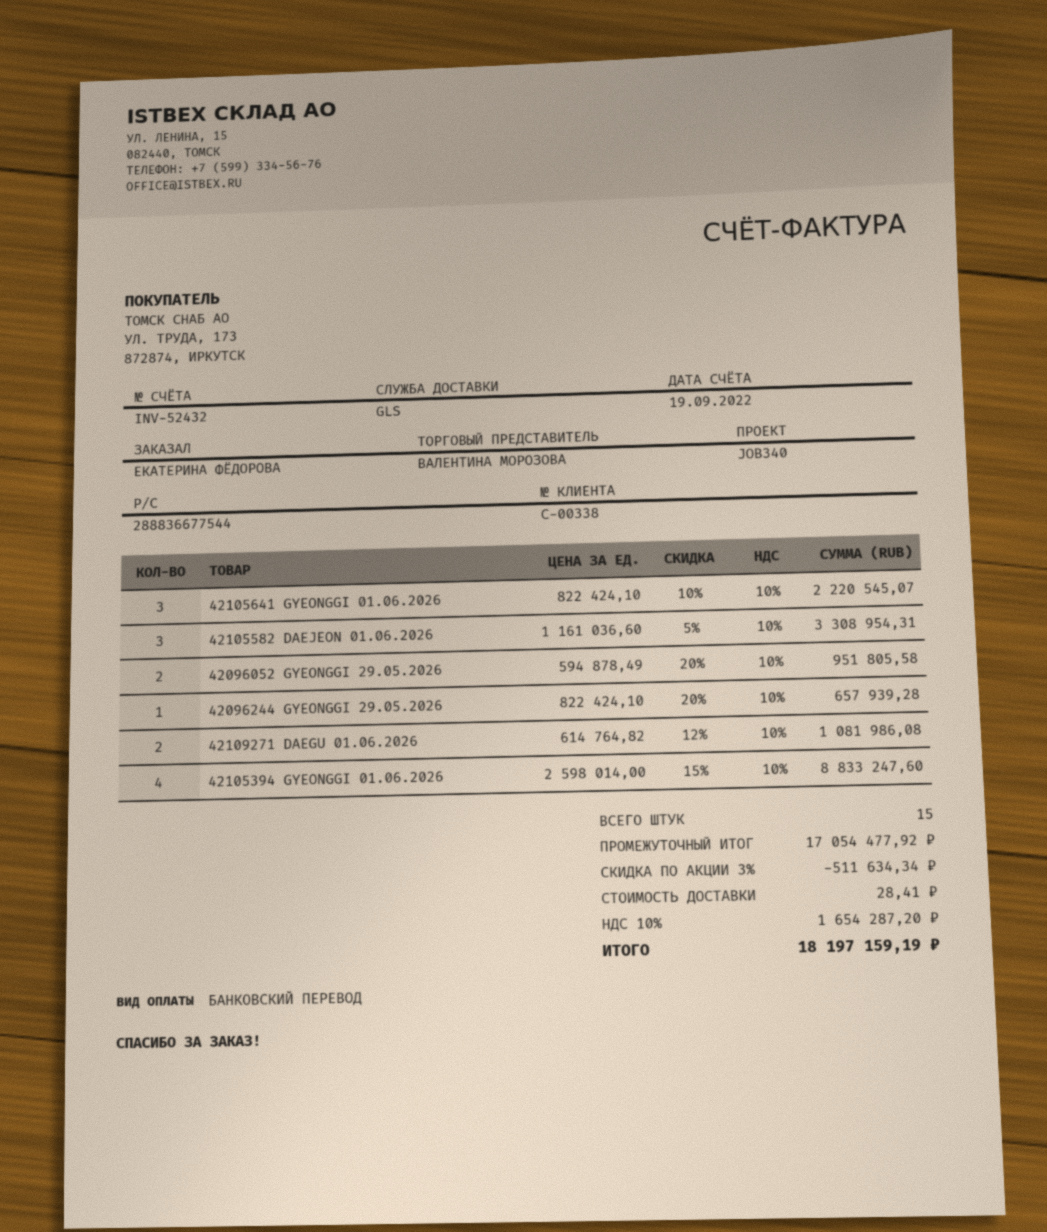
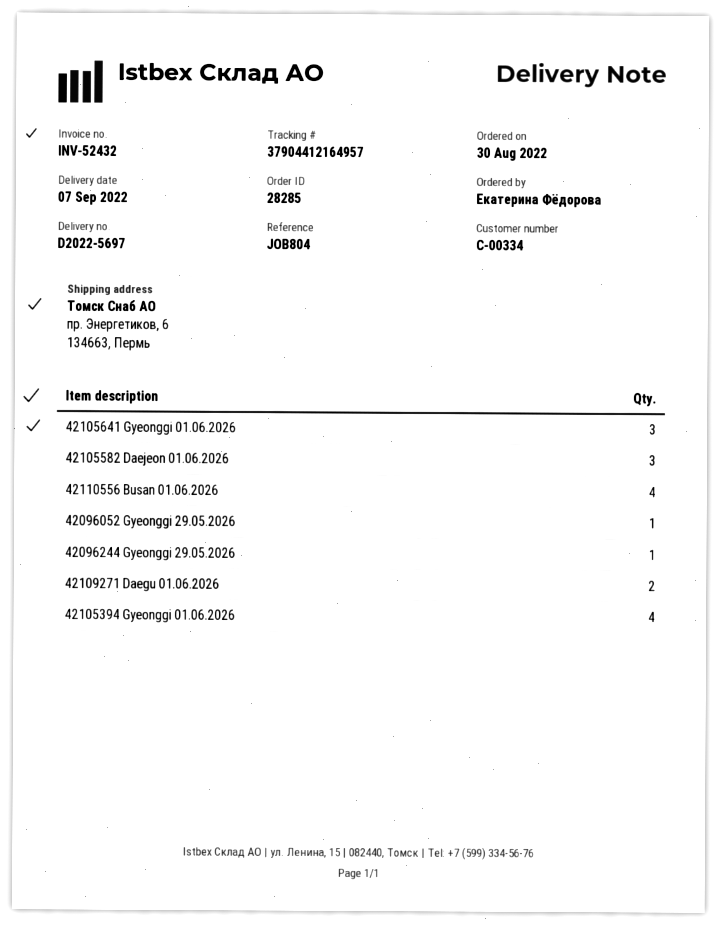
customer number: C-00338 -> C-00334
reference: JOB340 -> JOB804
42096052 GYEONGGI 29.05.2026: 2 -> 1
42110556 Busan 01.06.2026: none -> 4

